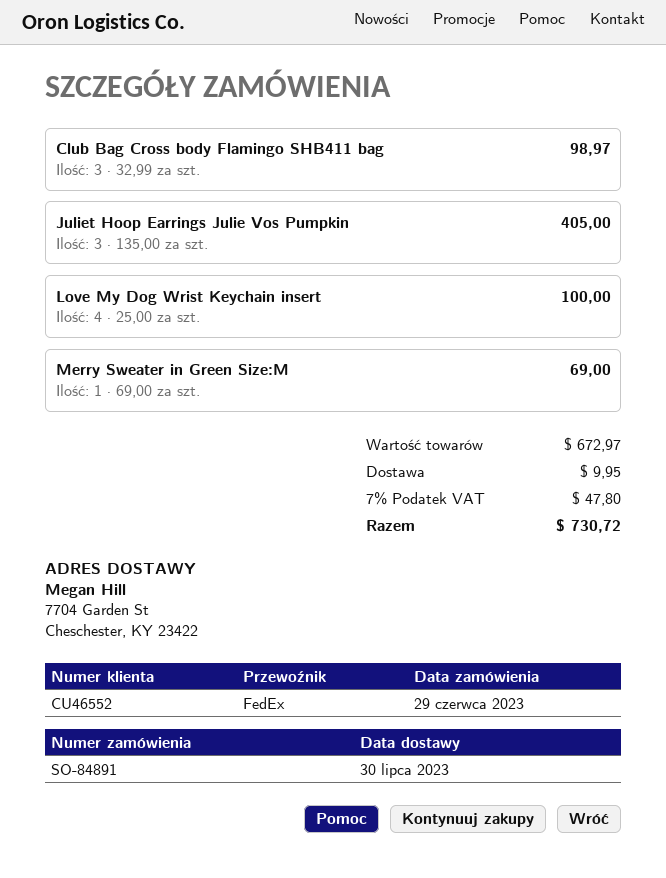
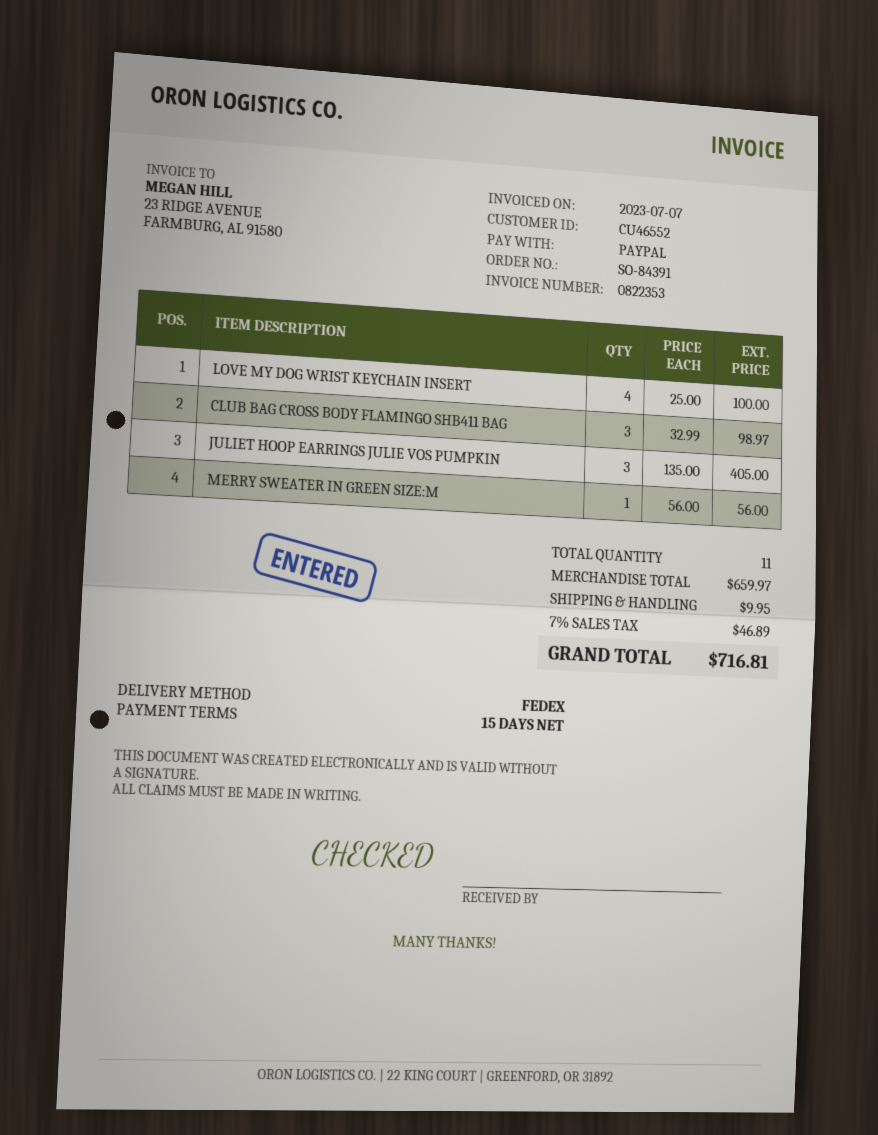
order number: SO-84891 -> SO-84391
Merry Sweater in Green Size:M: 1 x 69.00 = 69.00 -> 1 x 56.00 = 56.00
subtotal: 672.97 -> 659.97
tax: 7% = 47.80 -> 7% = 46.89
total: 730.72 -> 716.81

